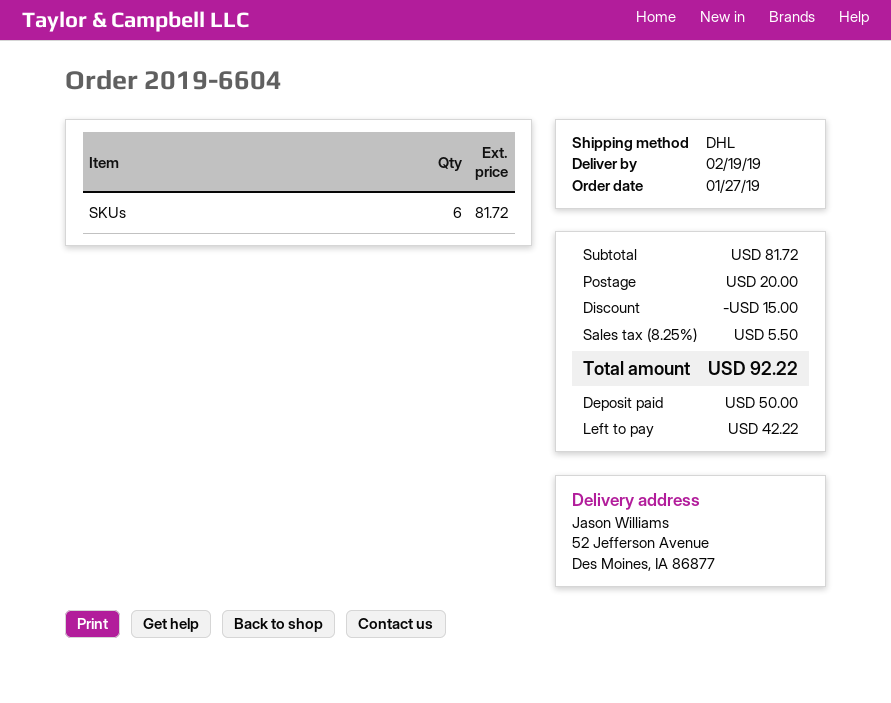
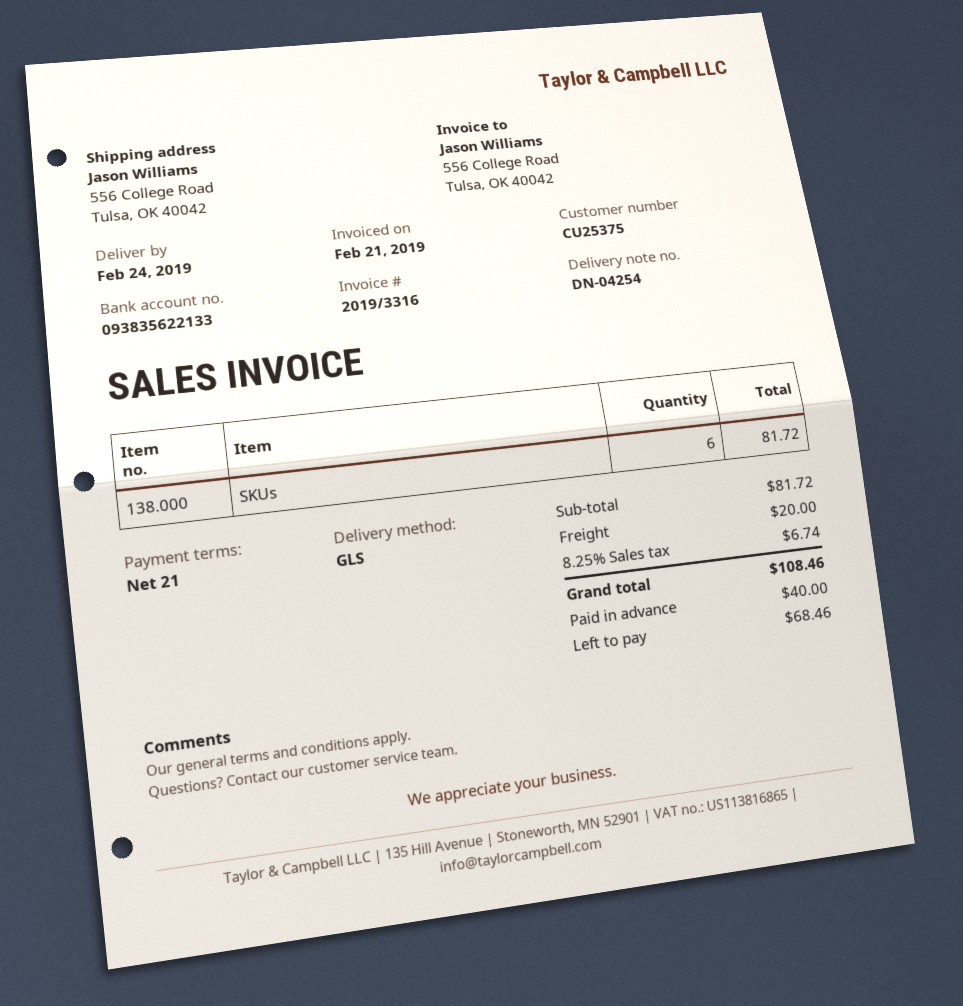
delivery date: 2019-02-19 -> 2019-02-24
shipping method: DHL -> GLS
ship to: 52 Jefferson Avenue, Des Moines, IA 86877 -> 556 College Road, Tulsa, OK 40042
discount: 15.00 -> none
tax: 8.25% = 5.50 -> 8.25% = 6.74
total: 92.22 -> 108.46
deposit: 50.00 -> 40.00
balance: 42.22 -> 68.46

